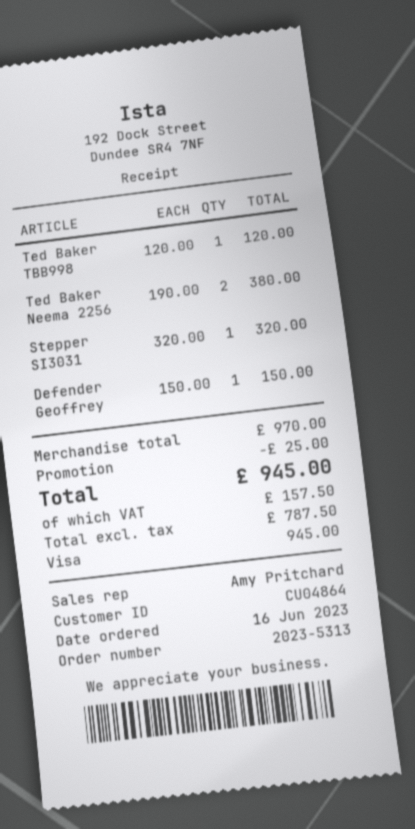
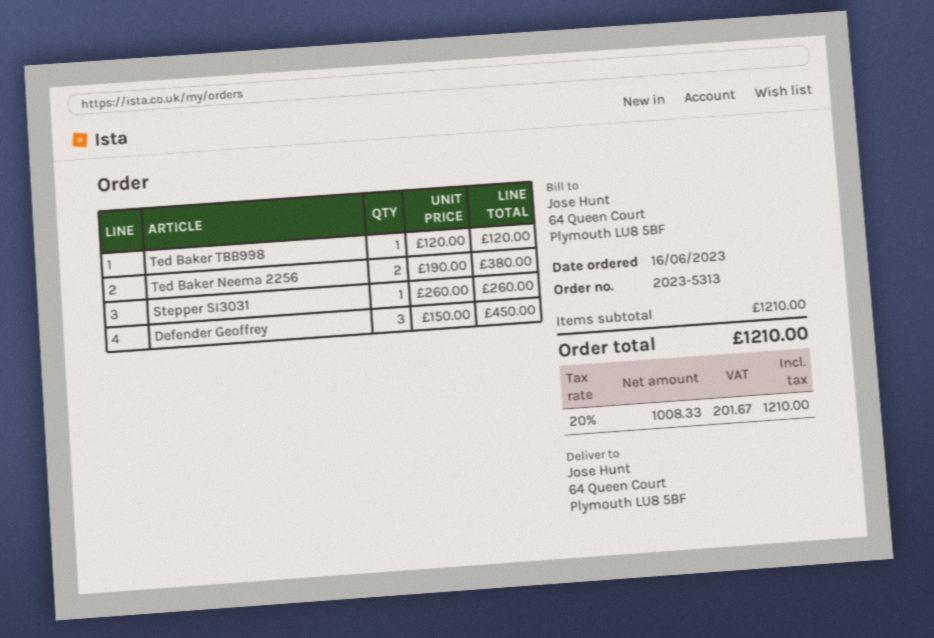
Stepper SI3031: 1 x 320.00 = 320.00 -> 1 x 260.00 = 260.00
Defender Geoffrey: 1 x 150.00 = 150.00 -> 3 x 150.00 = 450.00
subtotal: 970.00 -> 1210.00
discount: 25.00 -> none
net: 787.50 -> 1008.33
tax: 157.50 -> 201.67
total: 945.00 -> 1210.00

